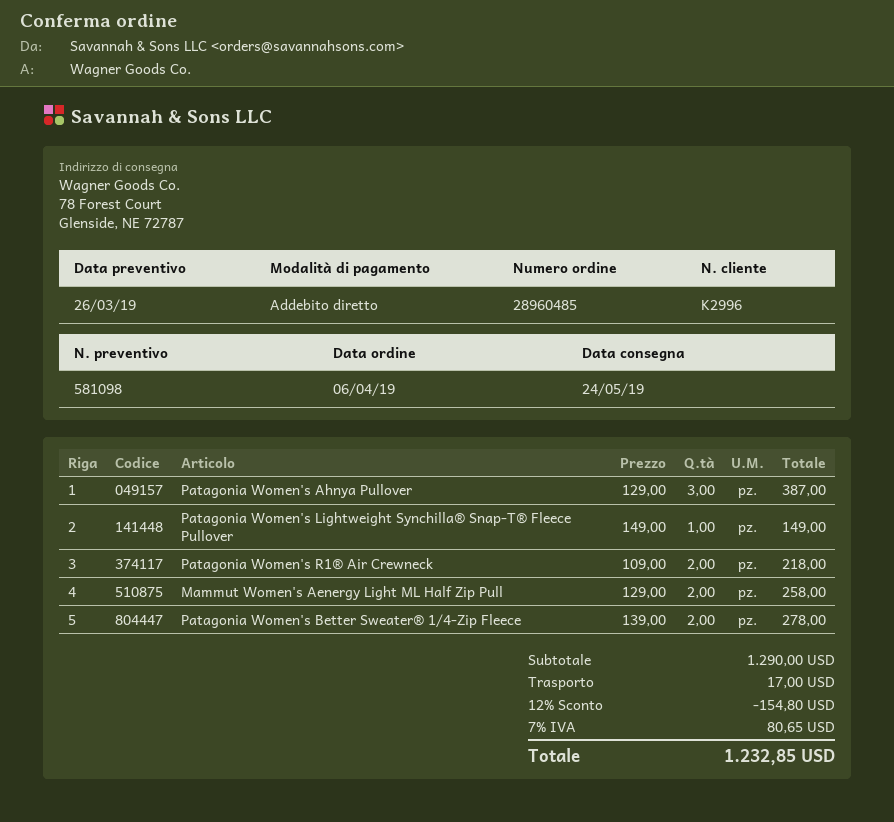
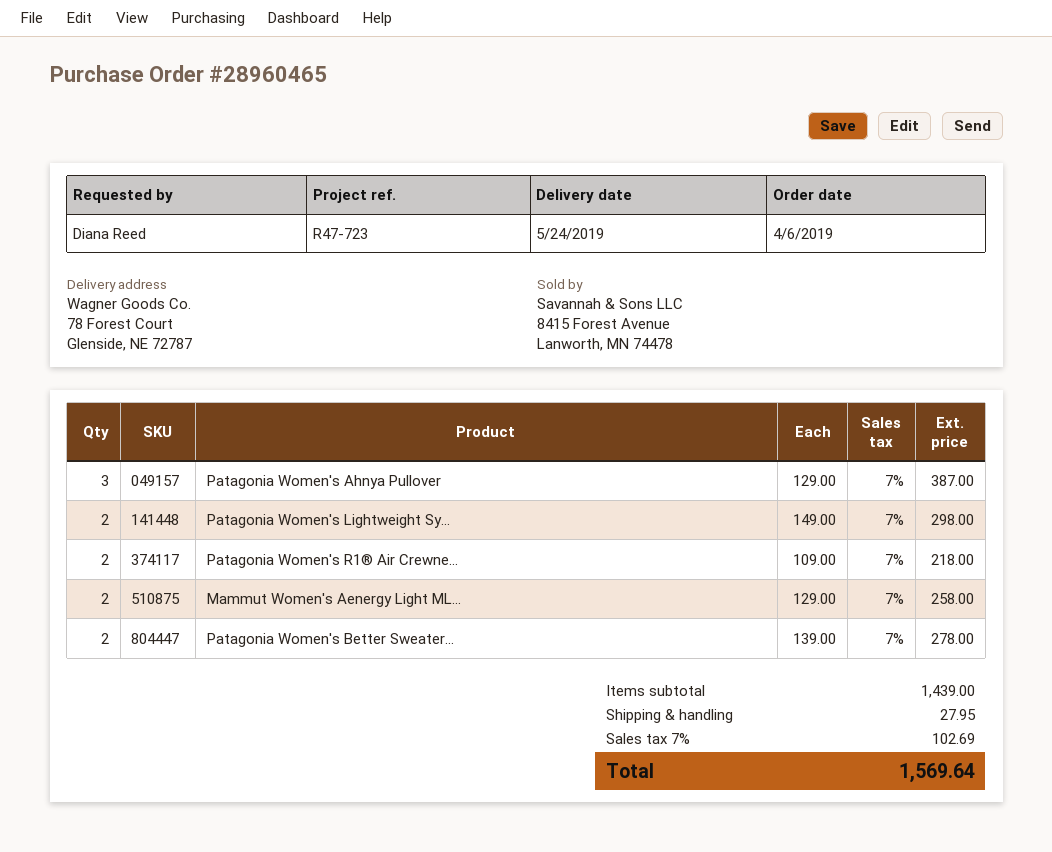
order number: 28960485 -> 28960465
Patagonia Women's Lightweight Synchilla® Snap-T® Fleece Pullover: 1 x 149.00 = 149.00 -> 2 x 149.00 = 298.00
subtotal: 1290.00 -> 1439.00
discount: 12% = 154.80 -> none
shipping: 17.00 -> 27.95
tax: 7% = 80.65 -> 7% = 102.69
total: 1232.85 -> 1569.64

